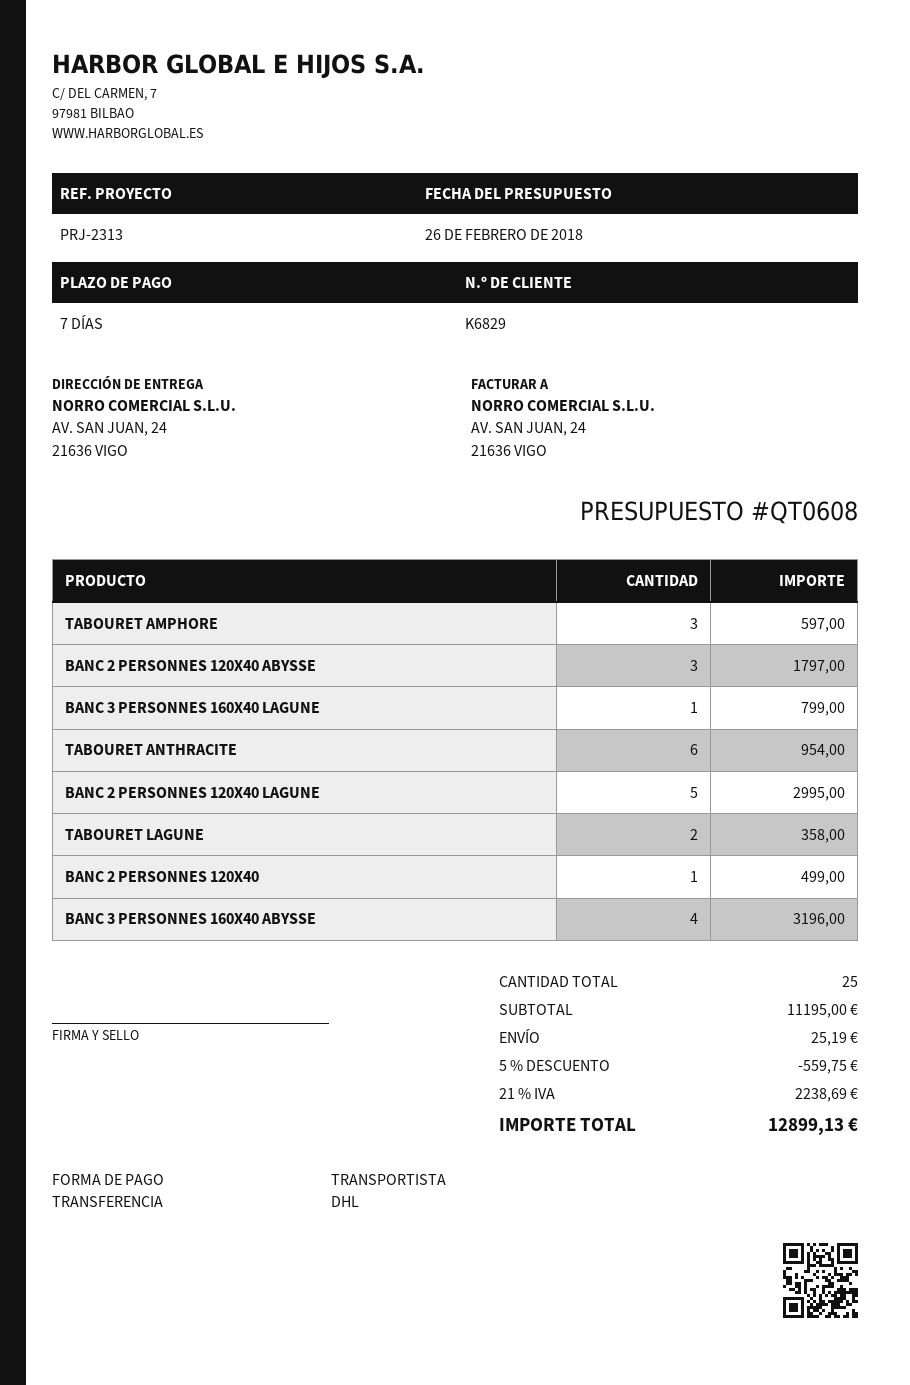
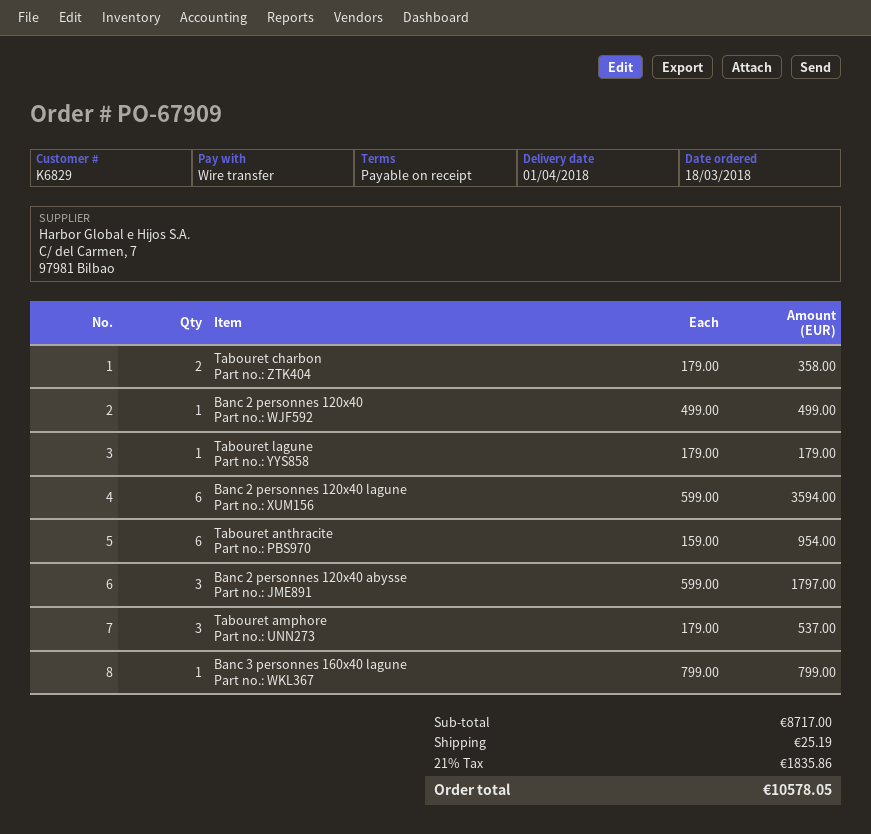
payment terms: 7 days -> on receipt
TABOURET AMPHORE: 3 for 597.00 -> 3 for 537.00
BANC 2 PERSONNES 120X40 LAGUNE: 5 for 2995.00 -> 6 for 3594.00
TABOURET LAGUNE: 2 for 358.00 -> 1 for 179.00
BANC 3 PERSONNES 160X40 ABYSSE: 4 for 3196.00 -> none
Tabouret charbon: none -> 2 for 358.00
subtotal: 11195.00 -> 8717.00
discount: 5% = 559.75 -> none
tax: 21% = 2238.69 -> 21% = 1835.86
total: 12899.13 -> 10578.05

